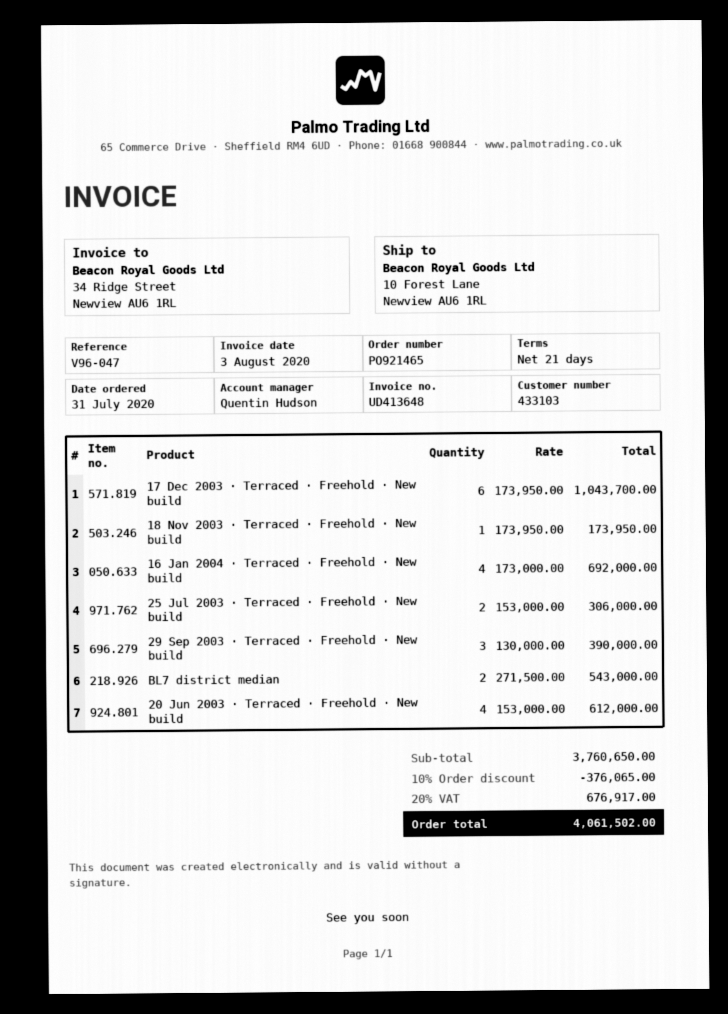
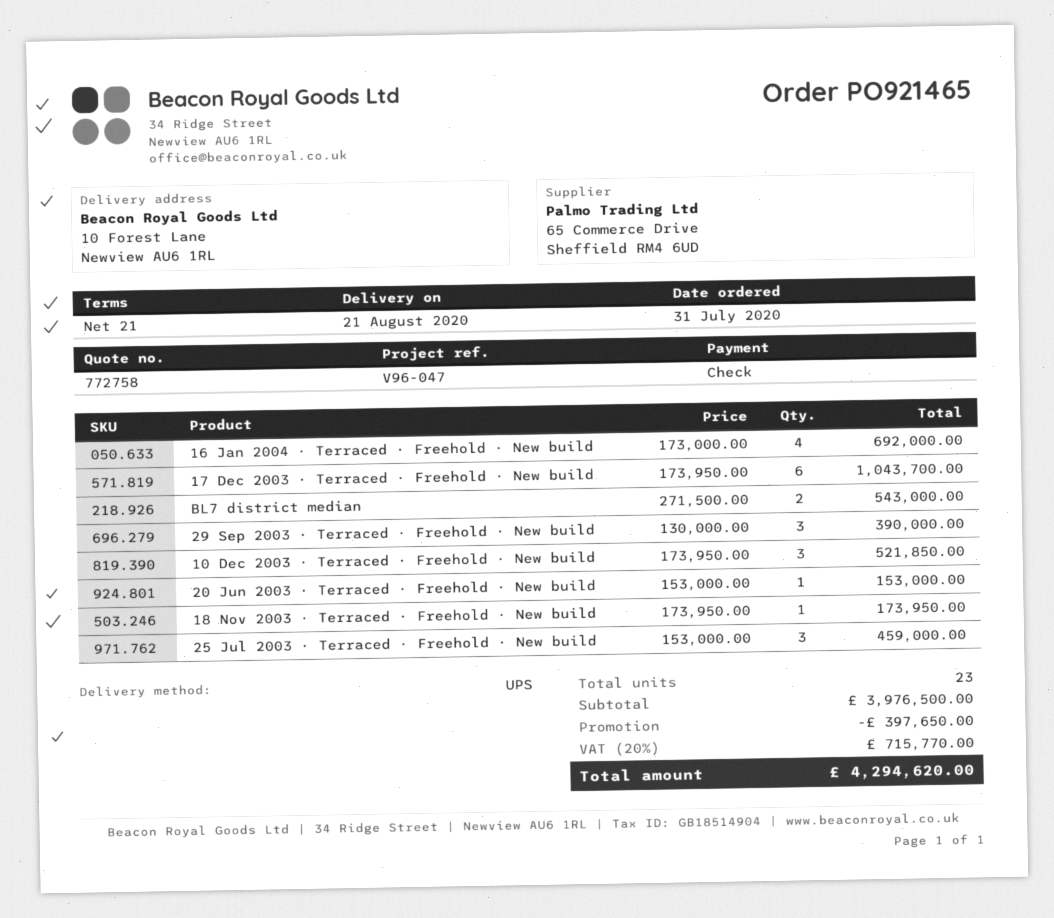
25 Jul 2003 · Terraced · Freehold · New build: 2 x 153000.00 = 306000.00 -> 3 x 153000.00 = 459000.00
20 Jun 2003 · Terraced · Freehold · New build: 4 x 153000.00 = 612000.00 -> 1 x 153000.00 = 153000.00
10 Dec 2003 · Terraced · Freehold · New build: none -> 3 x 173950.00 = 521850.00
subtotal: 3760650.00 -> 3976500.00
discount: 376065.00 -> 397650.00
tax: 20% = 676917.00 -> 20% = 715770.00
total: 4061502.00 -> 4294620.00

